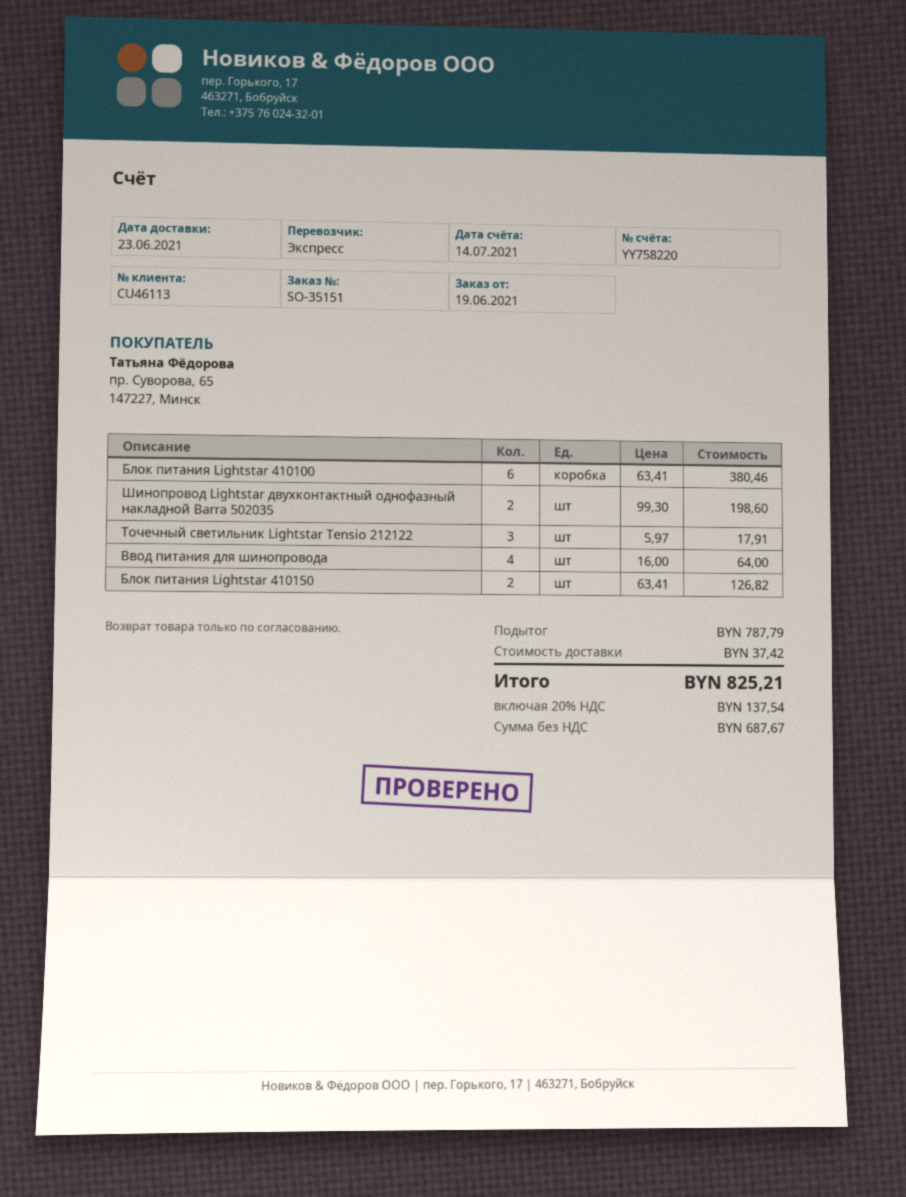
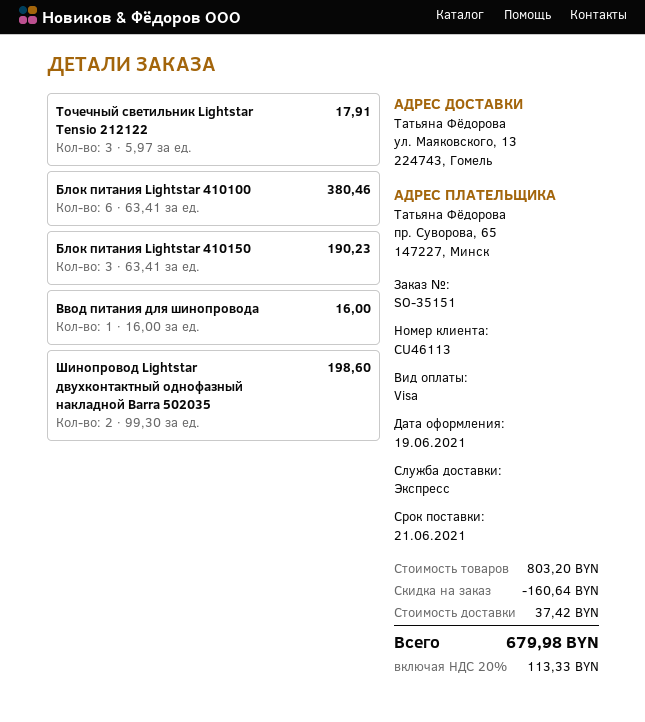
delivery date: 2021-06-23 -> 2021-06-21
Ввод питания для шинопровода: 4 x 16.00 = 64.00 -> 1 x 16.00 = 16.00
Блок питания Lightstar 410150: 2 x 63.41 = 126.82 -> 3 x 63.41 = 190.23
subtotal: 787.79 -> 803.20
discount: none -> 160.64
tax: 20% = 137.54 -> 20% = 113.33
total: 825.21 -> 679.98

